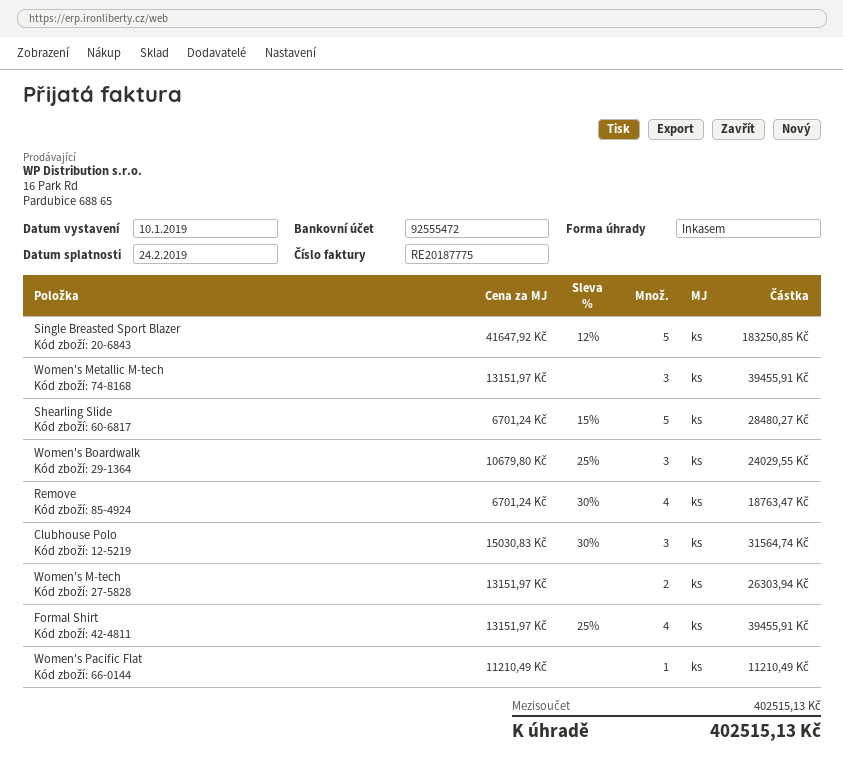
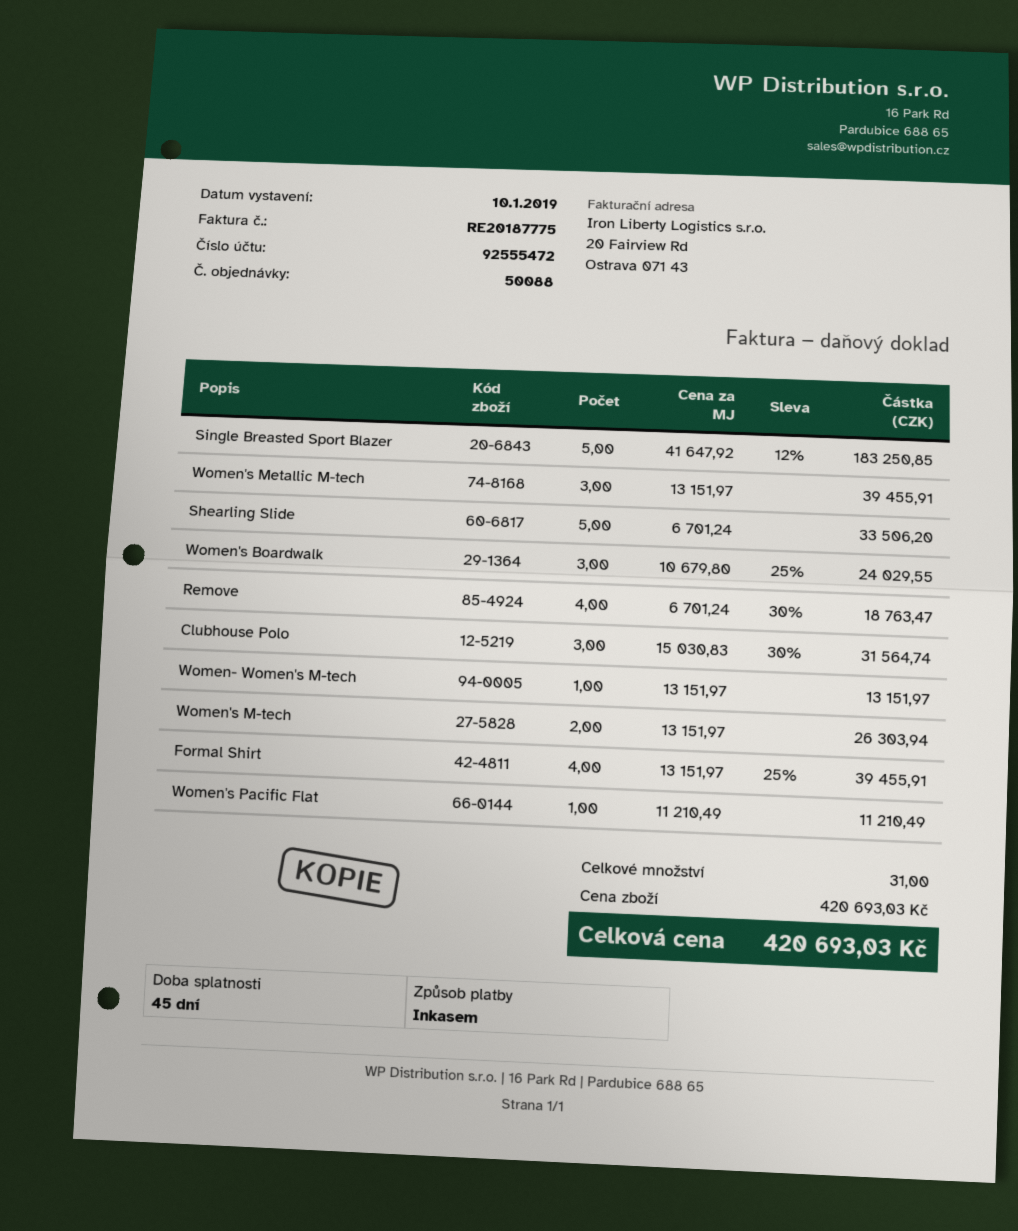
Shearling Slide: 5 x 6701.24 - 15% = 28480.27 -> 5 x 6701.24 = 33506.20
Women- Women's M-tech: none -> 1 x 13151.97 = 13151.97
subtotal: 402515.13 -> 420693.03
total: 402515.13 -> 420693.03

